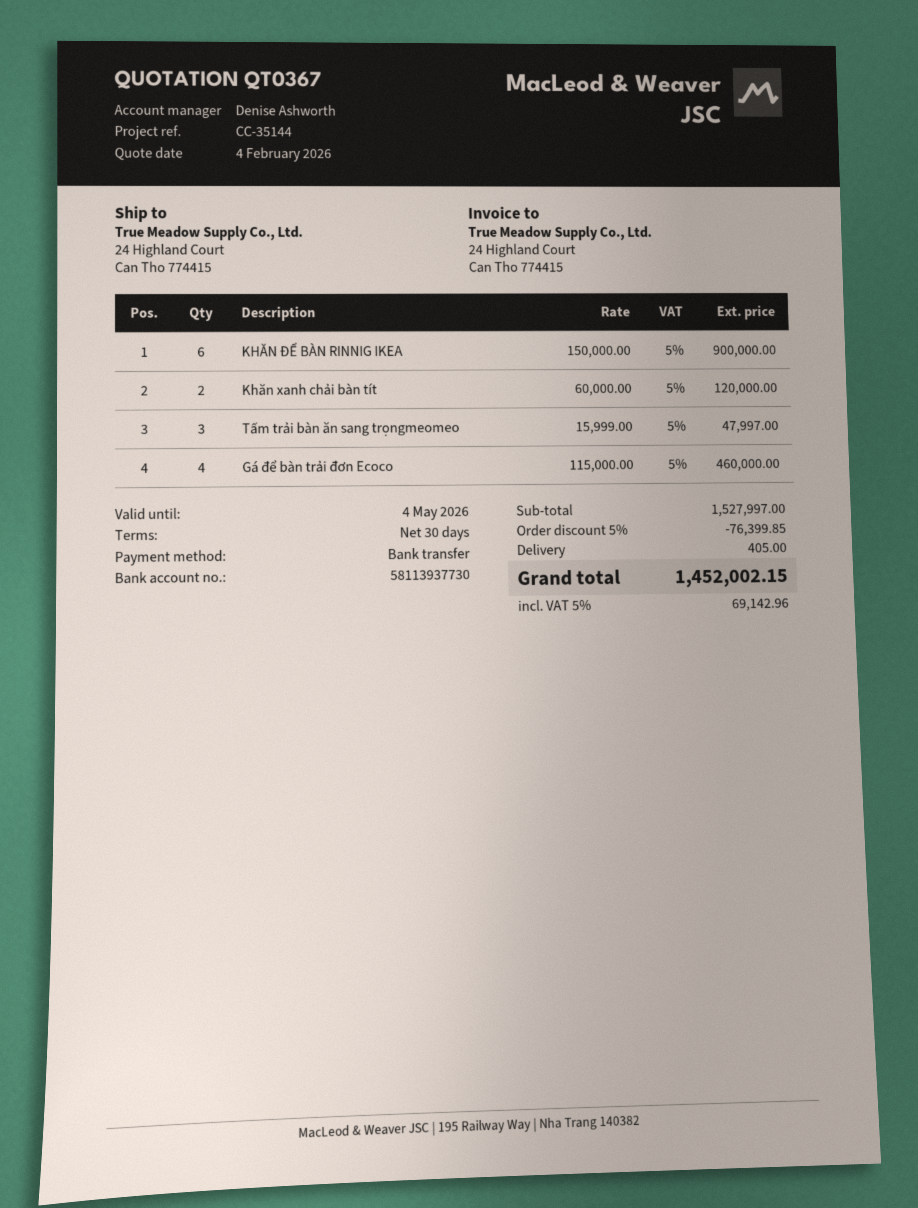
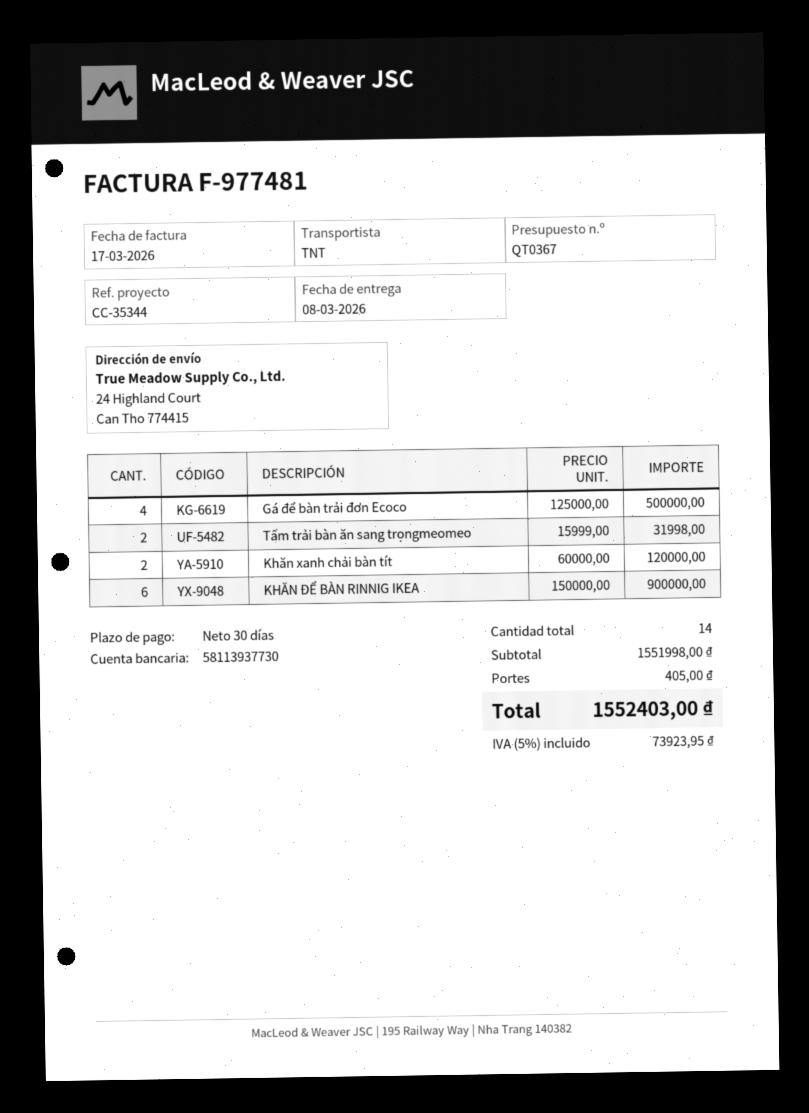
reference: CC-35144 -> CC-35344
Tấm trải bàn ăn sang trọngmeomeo: 3 x 15999.00 = 47997.00 -> 2 x 15999.00 = 31998.00
Gá để bàn trải đơn Ecoco: 4 x 115000.00 = 460000.00 -> 4 x 125000.00 = 500000.00
subtotal: 1527997.00 -> 1551998.00
discount: 5% = 76399.85 -> none
tax: 5% = 69142.96 -> 5% = 73923.95
total: 1452002.15 -> 1552403.00

